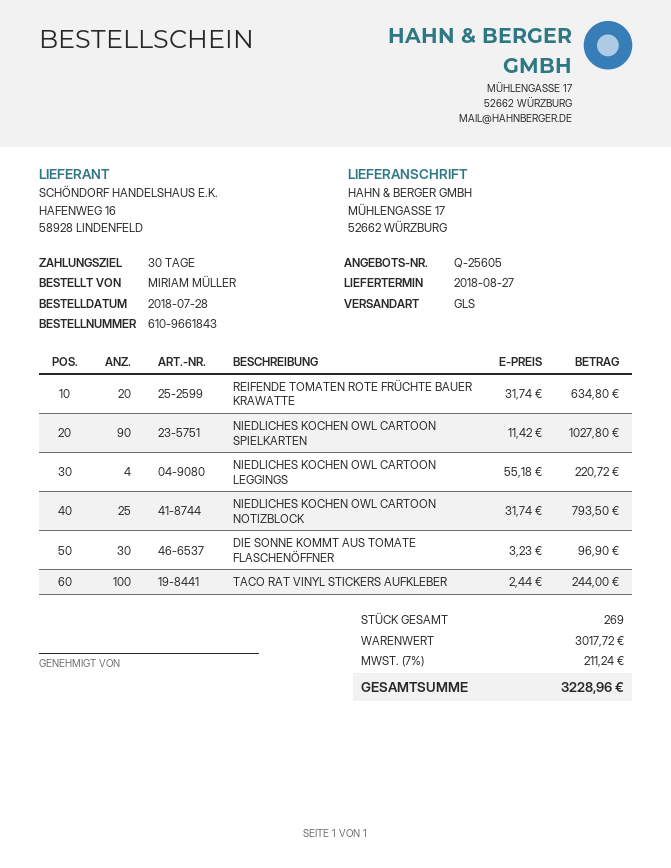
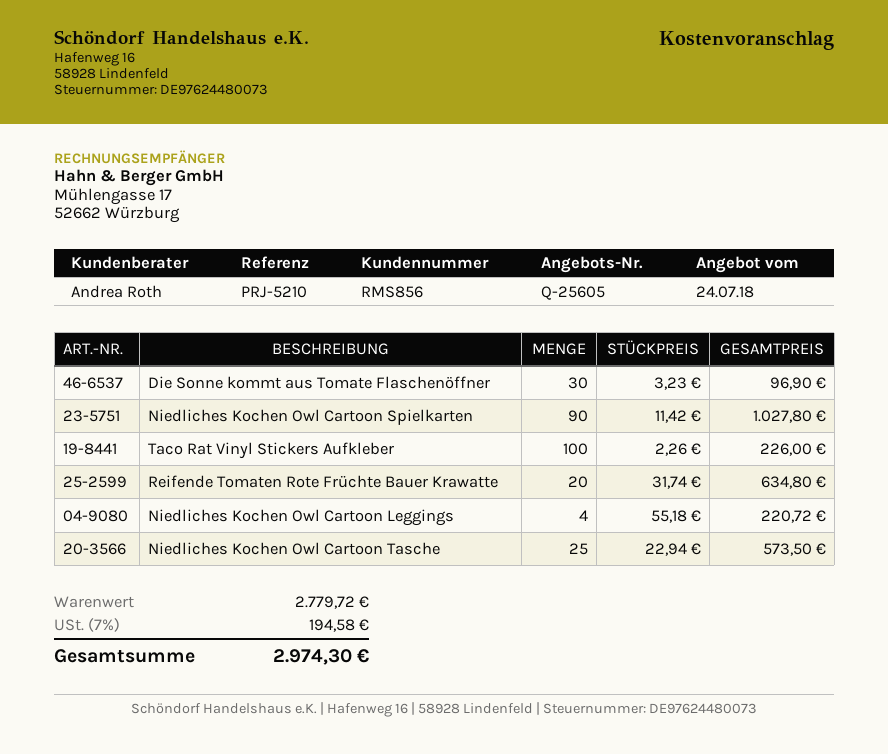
NIEDLICHES KOCHEN OWL CARTOON NOTIZBLOCK: 25 x 31.74 = 793.50 -> none
TACO RAT VINYL STICKERS AUFKLEBER: 100 x 2.44 = 244.00 -> 100 x 2.26 = 226.00
Niedliches Kochen Owl Cartoon Tasche: none -> 25 x 22.94 = 573.50
subtotal: 3017.72 -> 2779.72
tax: 7% = 211.24 -> 7% = 194.58
total: 3228.96 -> 2974.30

